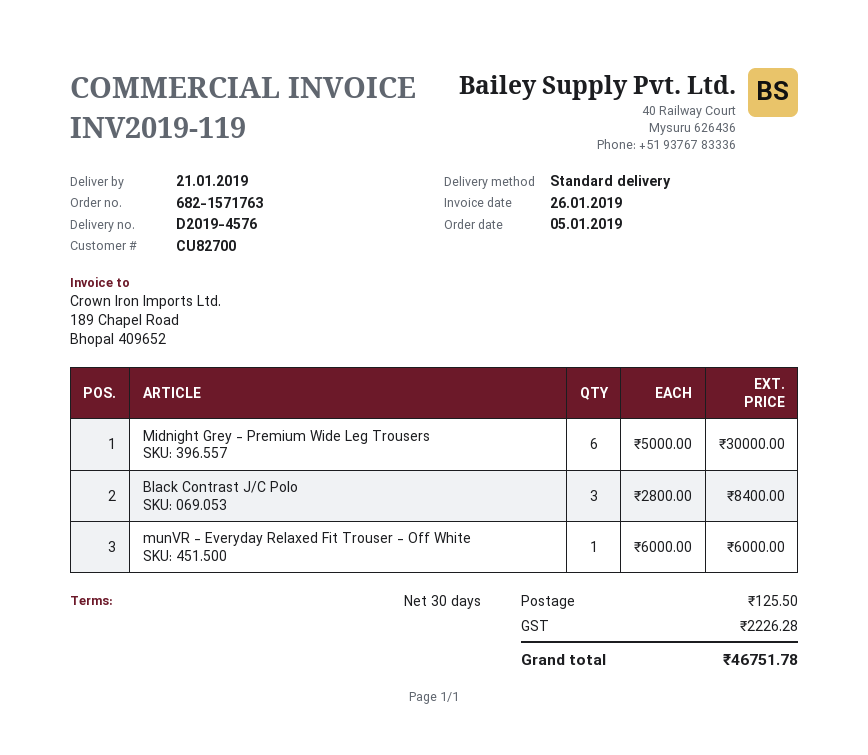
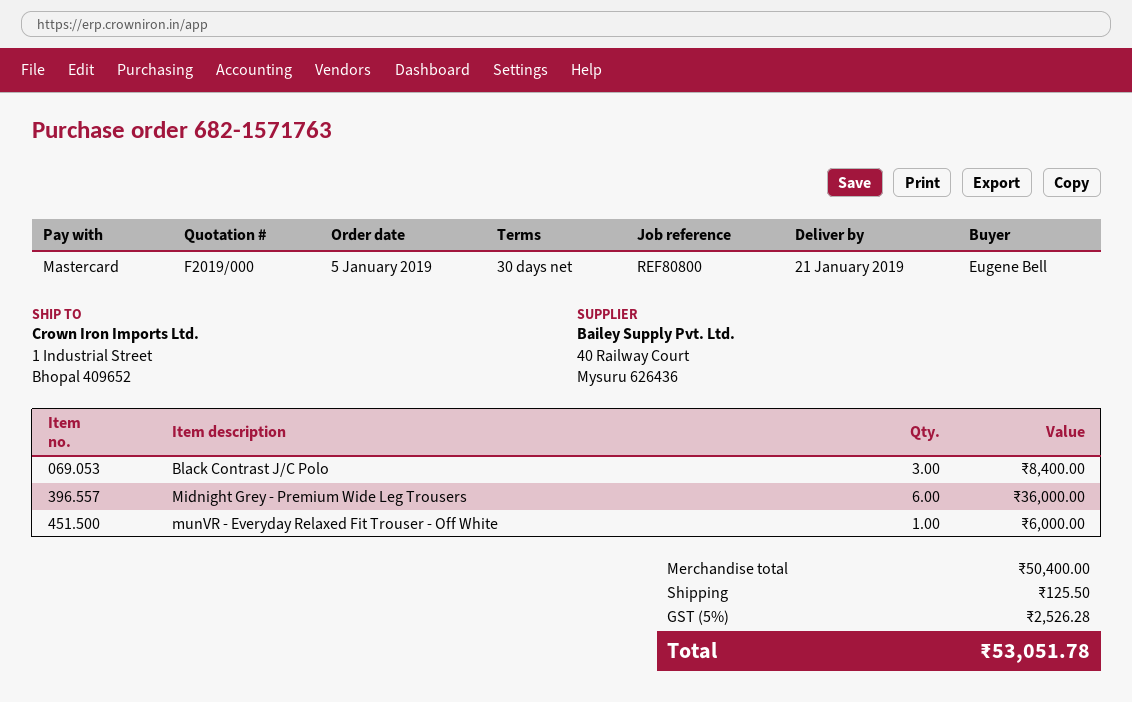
Midnight Grey - Premium Wide Leg Trousers: 6 for 30000.00 -> 6 for 36000.00
tax: 2226.28 -> 2526.28
total: 46751.78 -> 53051.78

